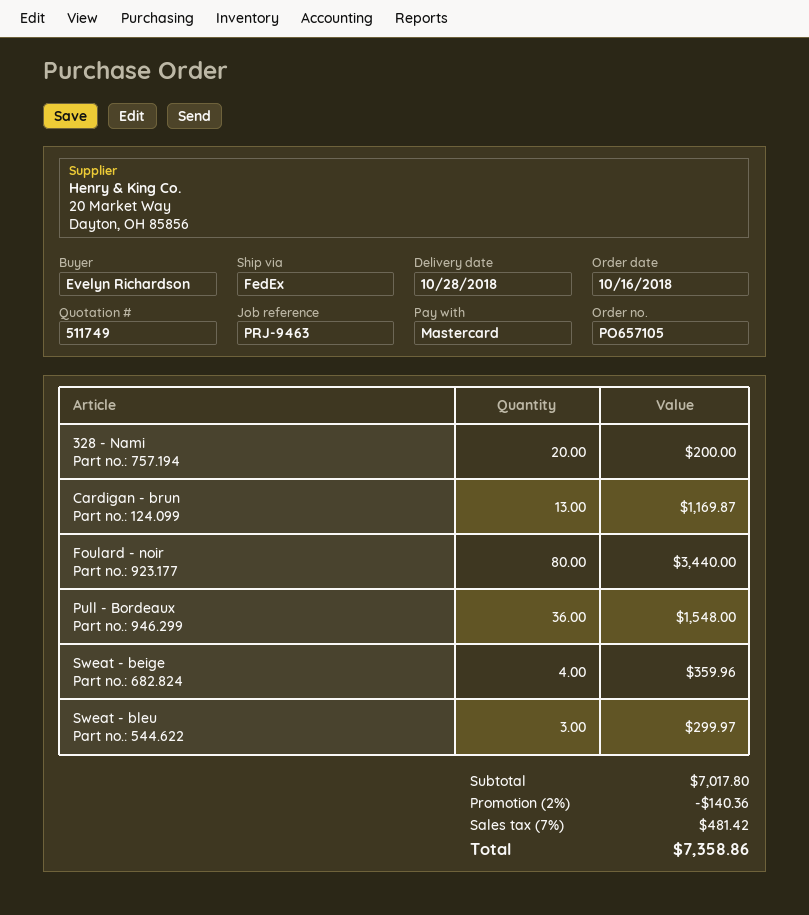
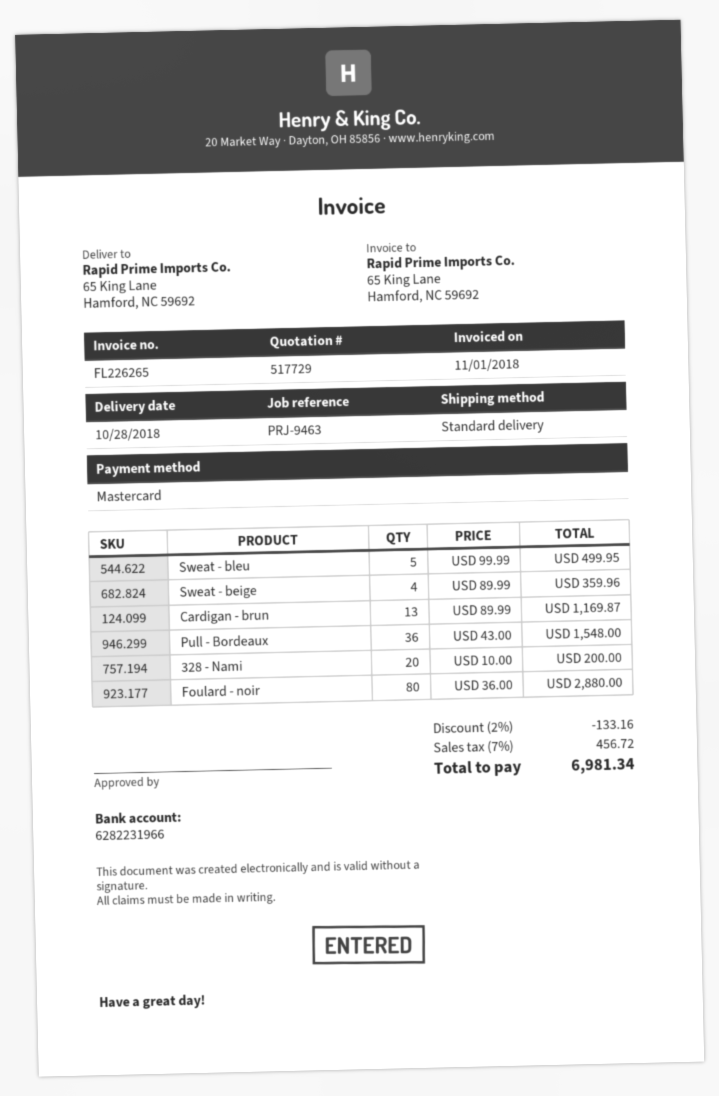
quote number: 511749 -> 517729
shipping method: FedEx -> standard
Foulard - noir: 80 for 3440.00 -> 80 for 2880.00
Sweat - bleu: 3 for 299.97 -> 5 for 499.95
discount: 2% = 140.36 -> 2% = 133.16
tax: 7% = 481.42 -> 7% = 456.72
total: 7358.86 -> 6981.34

